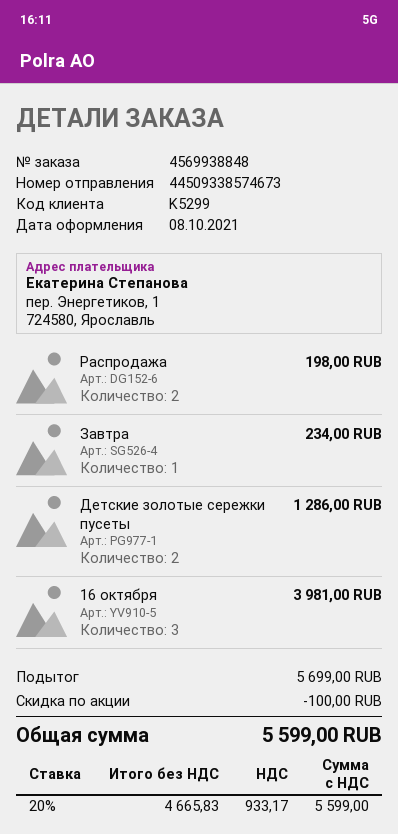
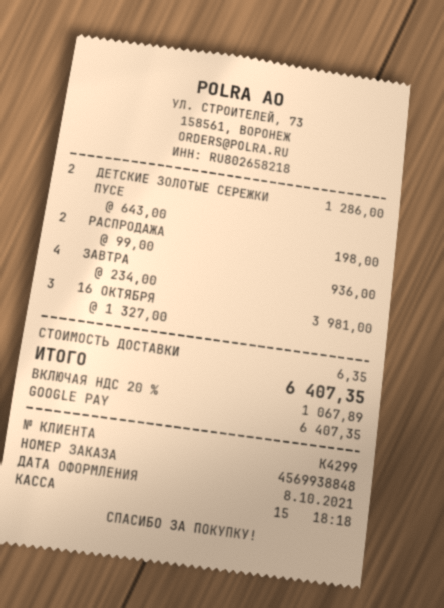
customer number: K5299 -> K4299
Завтра: 1 for 234.00 -> 4 for 936.00
discount: 100.00 -> none
shipping: none -> 6.35
tax: 20% = 933.17 -> 20% = 1067.89
total: 5599.00 -> 6407.35

